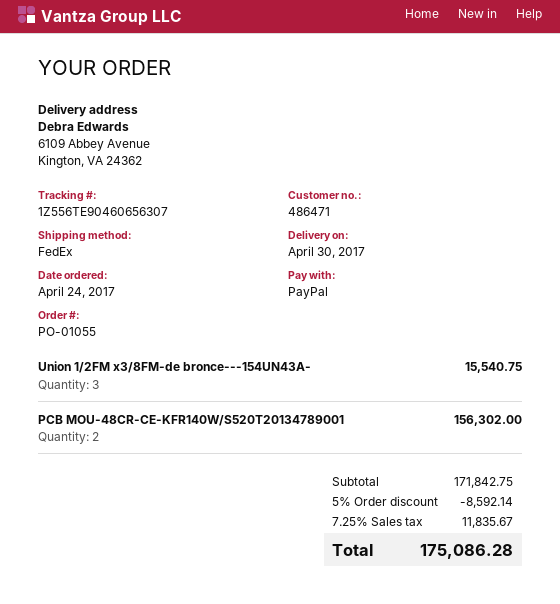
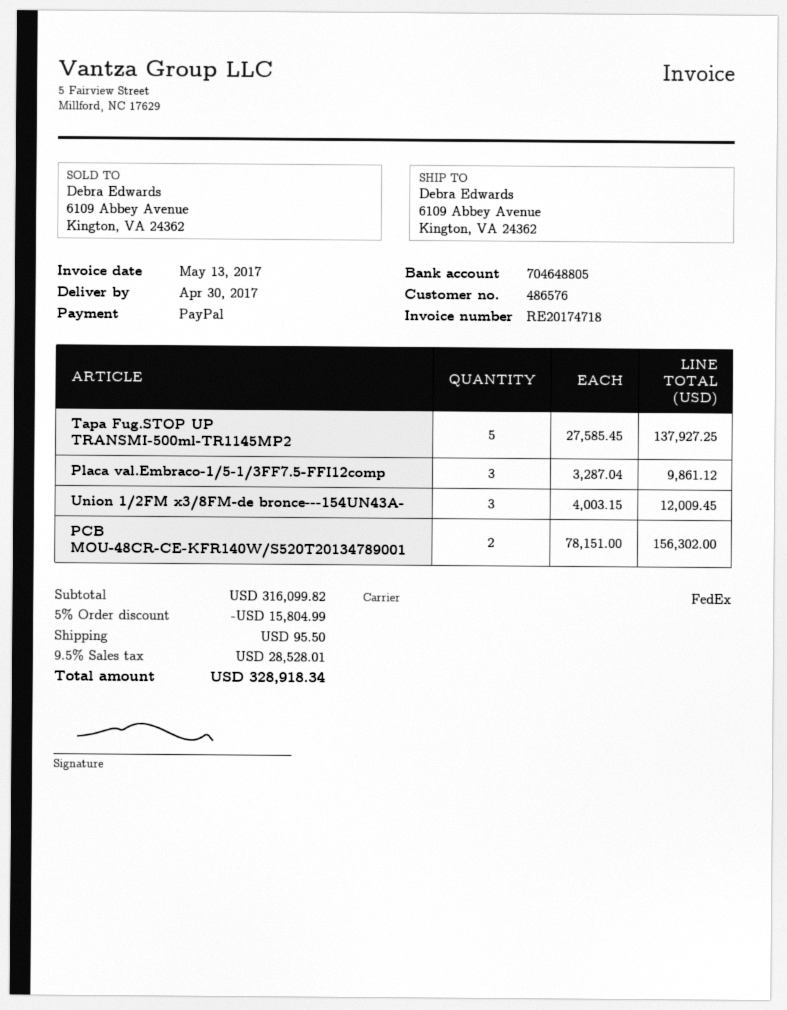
customer number: 486471 -> 486576
Union 1/2FM x3/8FM-de bronce---154UN43A-: 3 for 15540.75 -> 3 for 12009.45
Tapa Fug.STOP UP TRANSMI-500ml-TR1145MP2: none -> 5 for 137927.25
Placa val.Embraco-1/5-1/3FF7.5-FFI12comp: none -> 3 for 9861.12
subtotal: 171842.75 -> 316099.82
discount: 5% = 8592.14 -> 5% = 15804.99
shipping: none -> 95.50
tax: 7.25% = 11835.67 -> 9.5% = 28528.01
total: 175086.28 -> 328918.34

